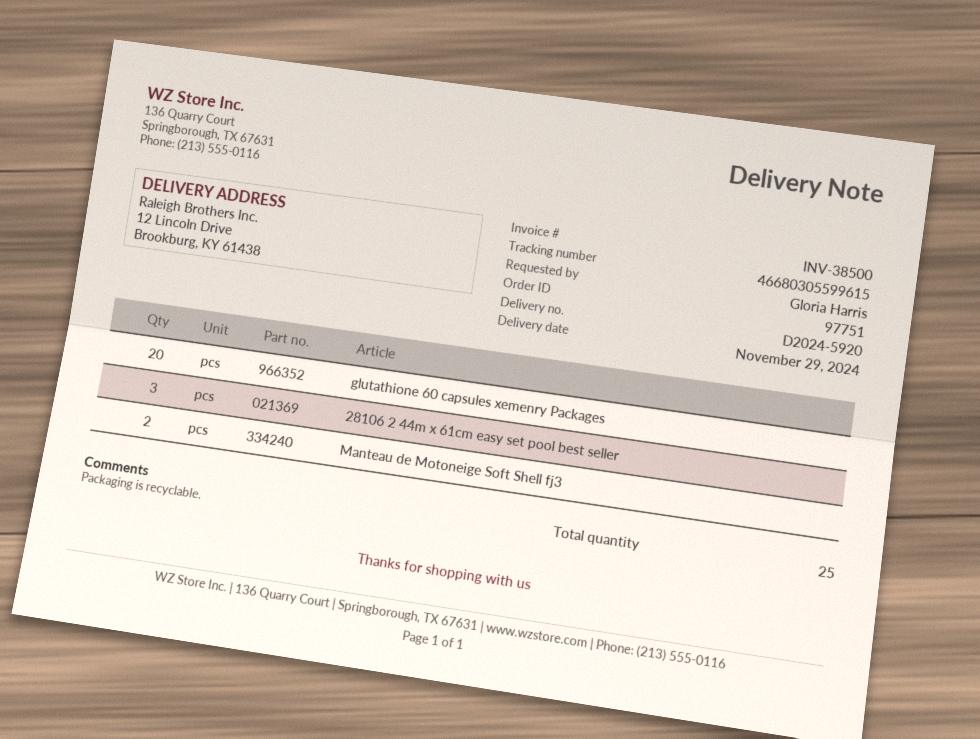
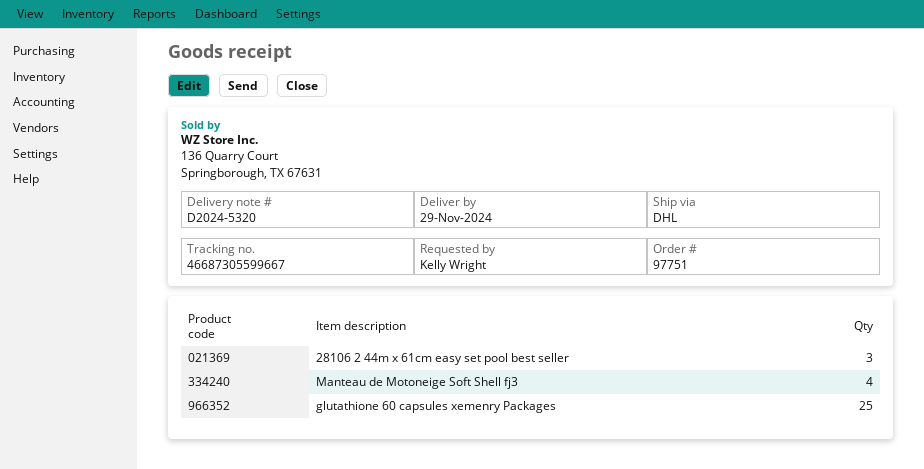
delivery note number: D2024-5920 -> D2024-5320
ordered by: Gloria Harris -> Kelly Wright
tracking number: 46680305599615 -> 46687305599667
glutathione 60 capsules xemenry Packages: 20 -> 25
Manteau de Motoneige Soft Shell fj3: 2 -> 4

